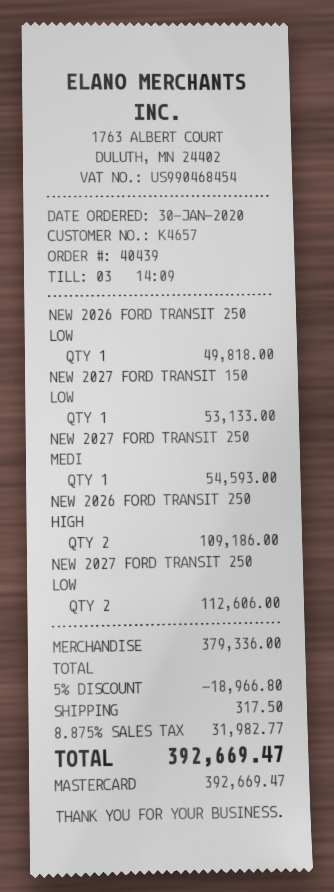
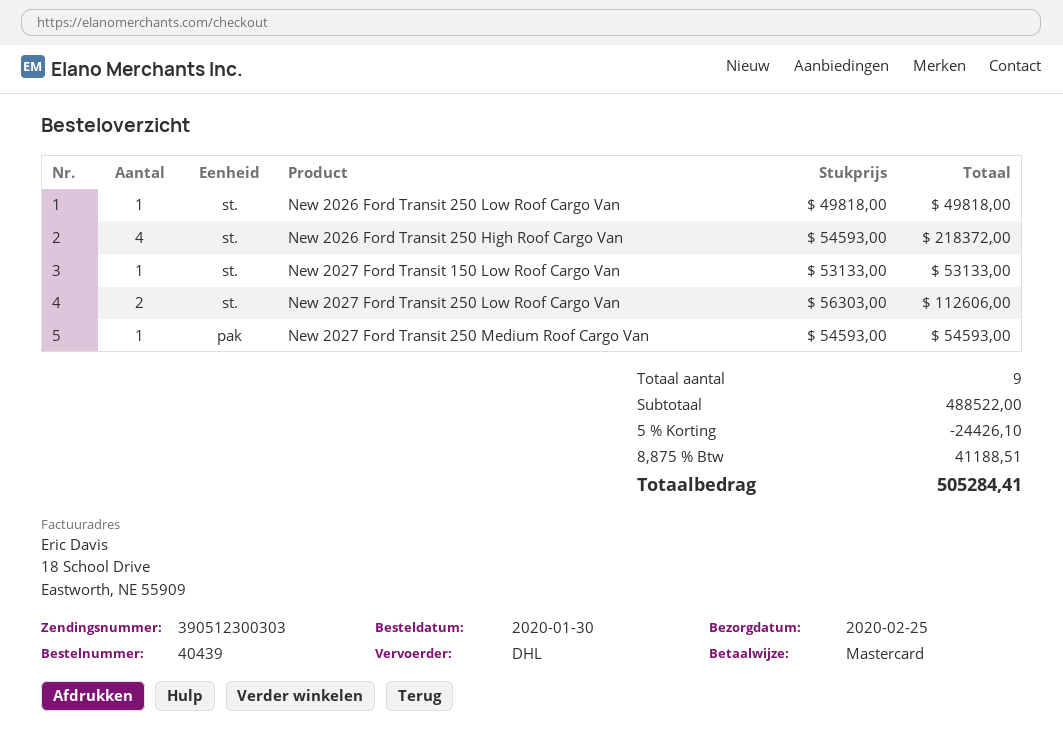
NEW 2026 FORD TRANSIT 250 HIGH: 2 for 109186.00 -> 4 for 218372.00
subtotal: 379336.00 -> 488522.00
discount: 5% = 18966.80 -> 5% = 24426.10
shipping: 317.50 -> none
tax: 8.875% = 31982.77 -> 8.875% = 41188.51
total: 392669.47 -> 505284.41

